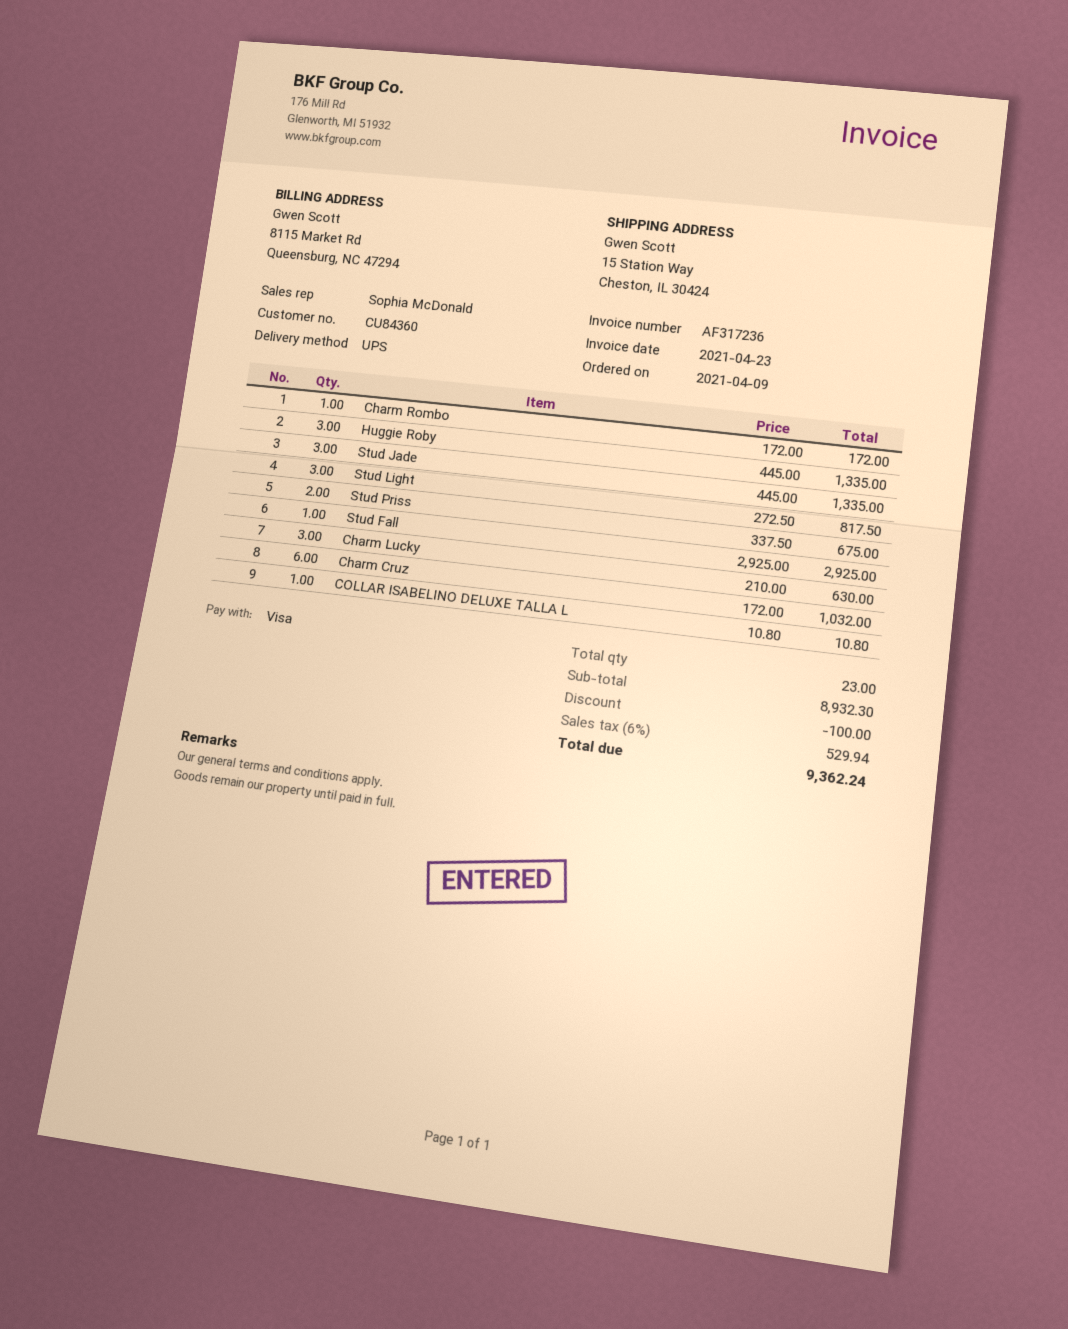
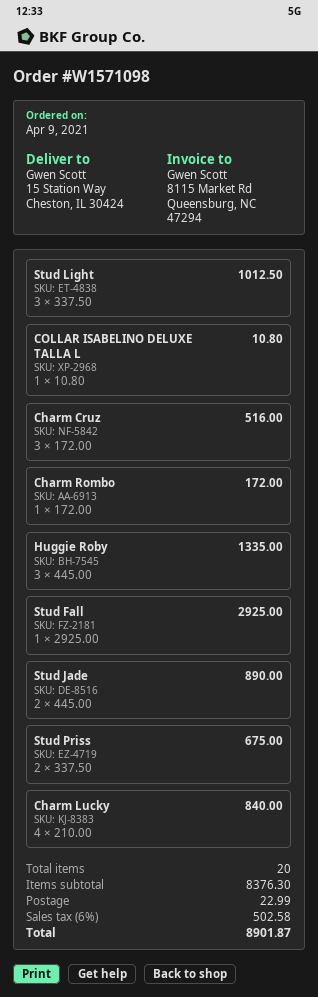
Stud Jade: 3 x 445.00 = 1335.00 -> 2 x 445.00 = 890.00
Stud Light: 3 x 272.50 = 817.50 -> 3 x 337.50 = 1012.50
Charm Lucky: 3 x 210.00 = 630.00 -> 4 x 210.00 = 840.00
Charm Cruz: 6 x 172.00 = 1032.00 -> 3 x 172.00 = 516.00
total quantity: 23 -> 20
subtotal: 8932.30 -> 8376.30
discount: 100.00 -> none
shipping: none -> 22.99
tax: 6% = 529.94 -> 6% = 502.58
total: 9362.24 -> 8901.87

